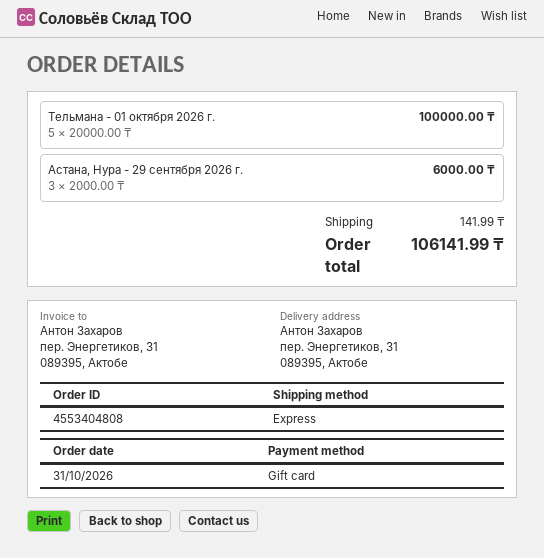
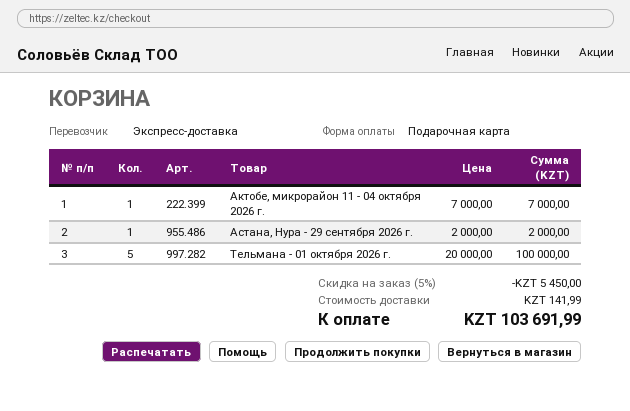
Астана, Нура - 29 сентября 2026 г.: 3 x 2000.00 = 6000.00 -> 1 x 2000.00 = 2000.00
Актобе, микрорайон 11 - 04 октября 2026 г.: none -> 1 x 7000.00 = 7000.00
discount: none -> 5% = 5450.00
total: 106141.99 -> 103691.99

